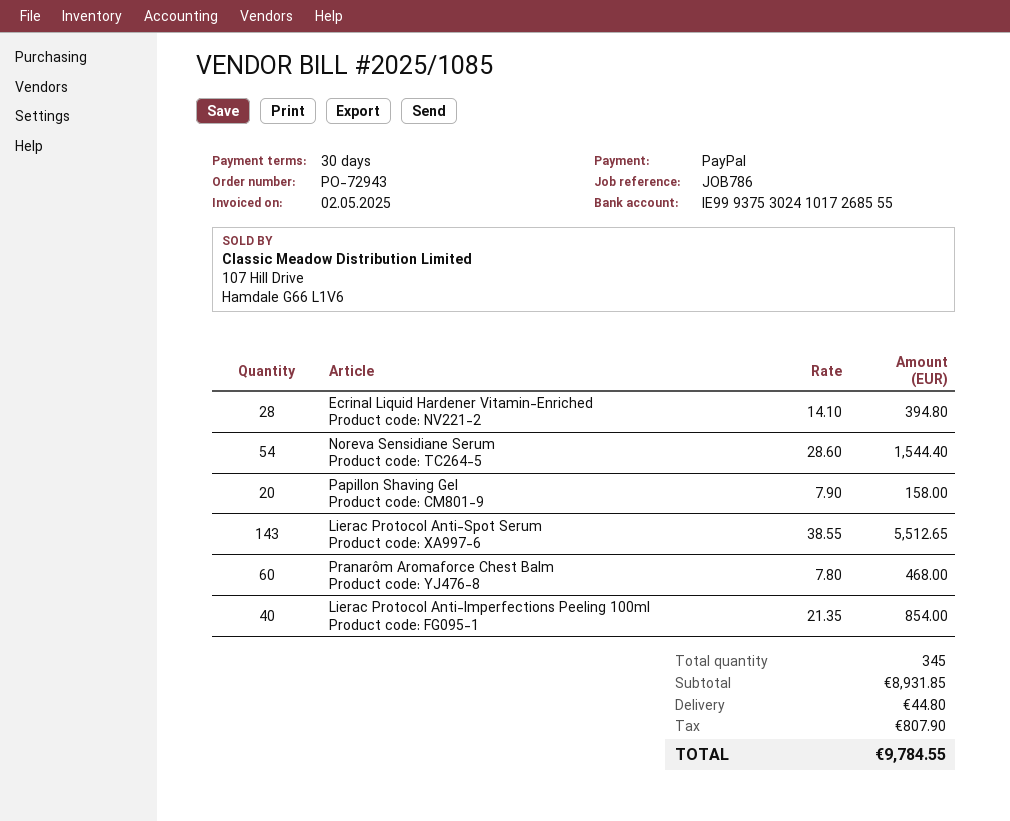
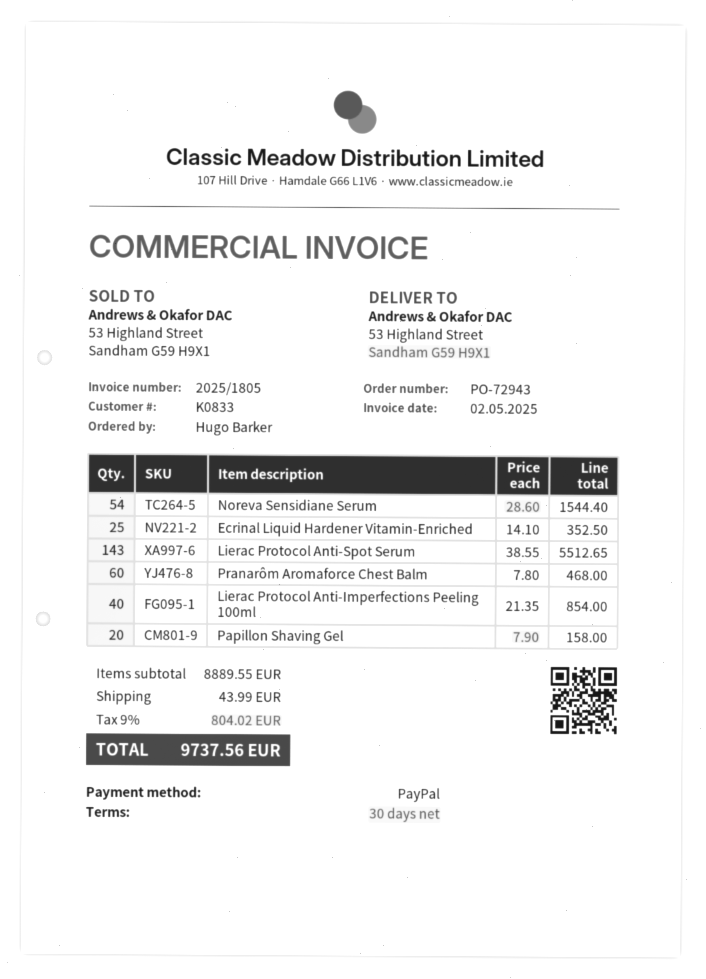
invoice number: 2025/1085 -> 2025/1805
Ecrinal Liquid Hardener Vitamin-Enriched: 28 x 14.10 = 394.80 -> 25 x 14.10 = 352.50
subtotal: 8931.85 -> 8889.55
shipping: 44.80 -> 43.99
tax: 807.90 -> 804.02
total: 9784.55 -> 9737.56

